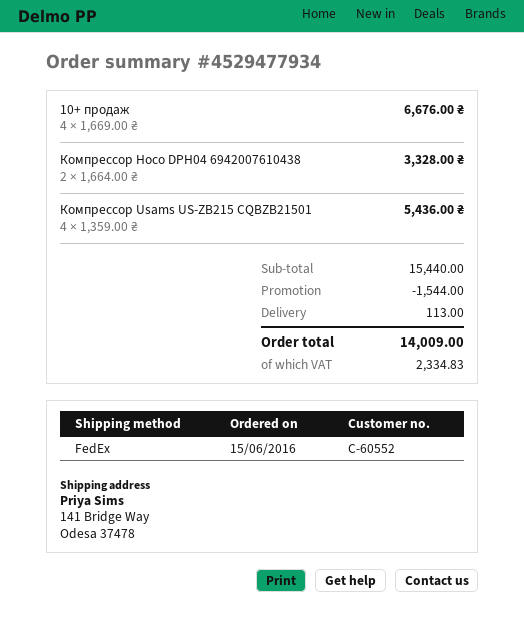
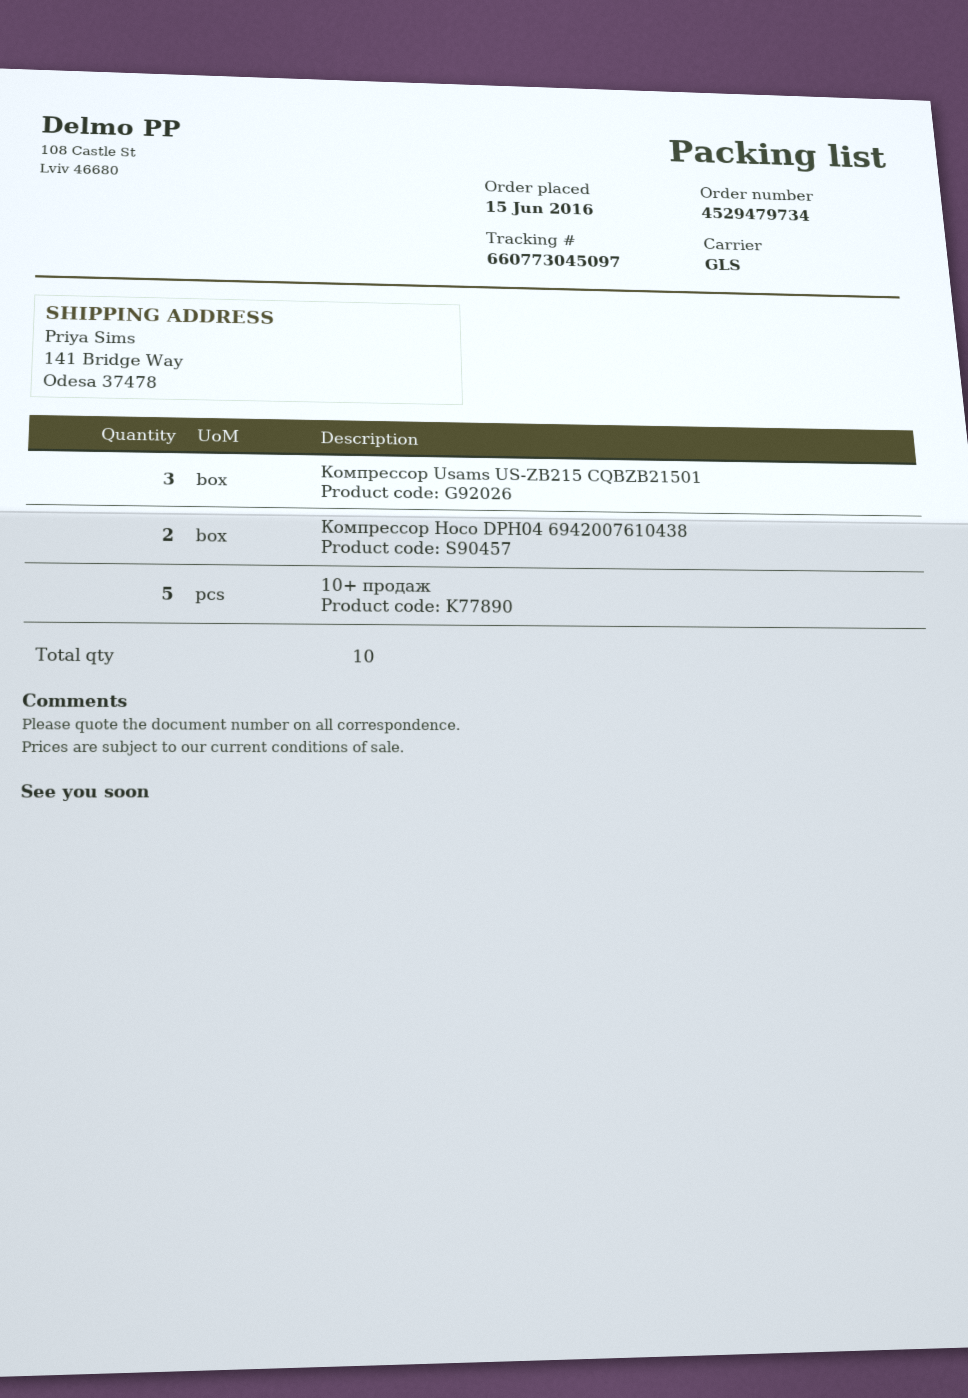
order number: 4529477934 -> 4529479734
shipping method: FedEx -> GLS
10+ продаж: 4 -> 5
Компрессор Usams US-ZB215 CQBZB21501: 4 -> 3

